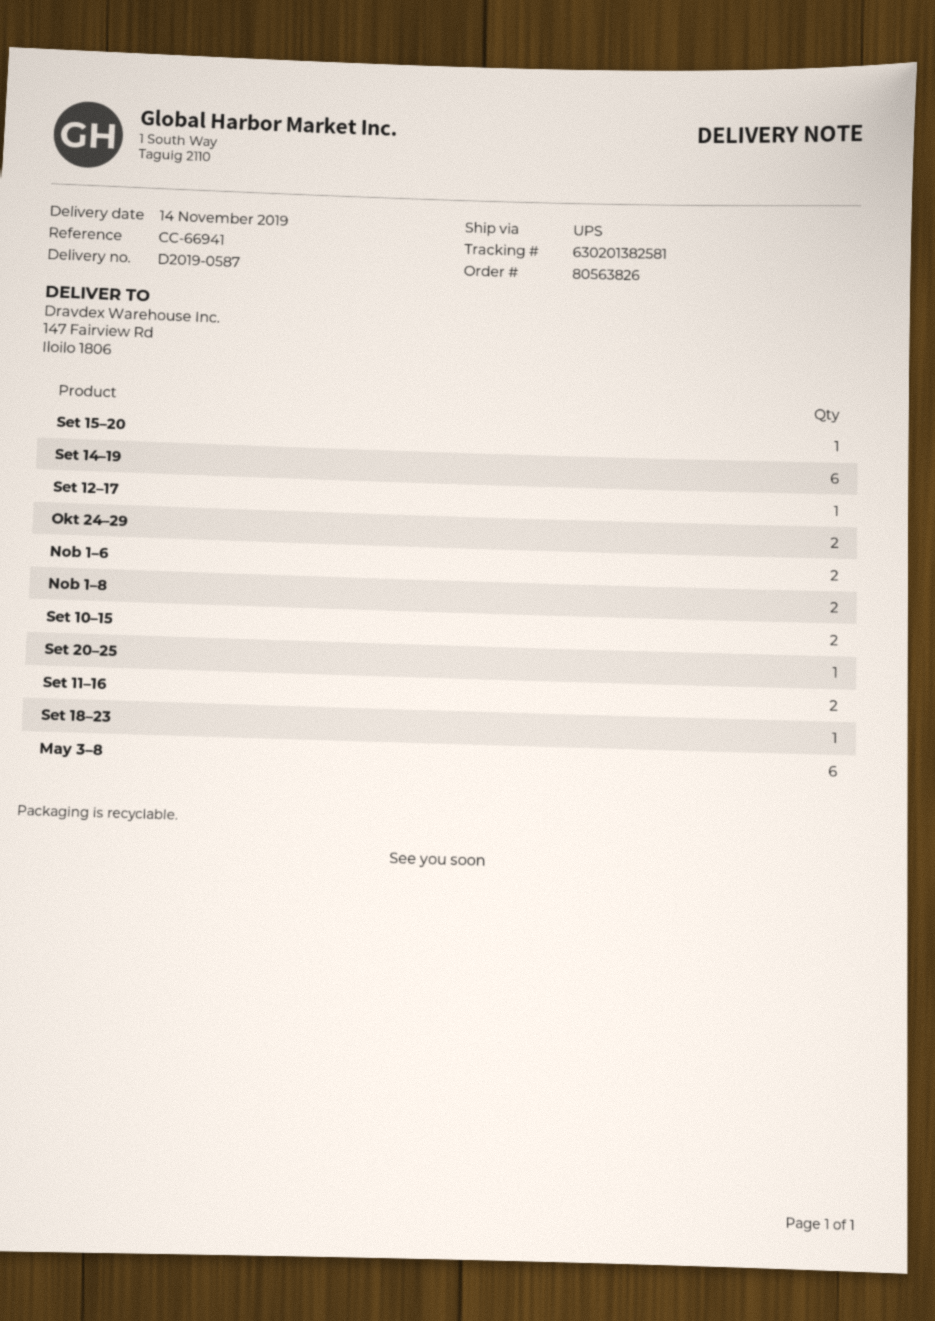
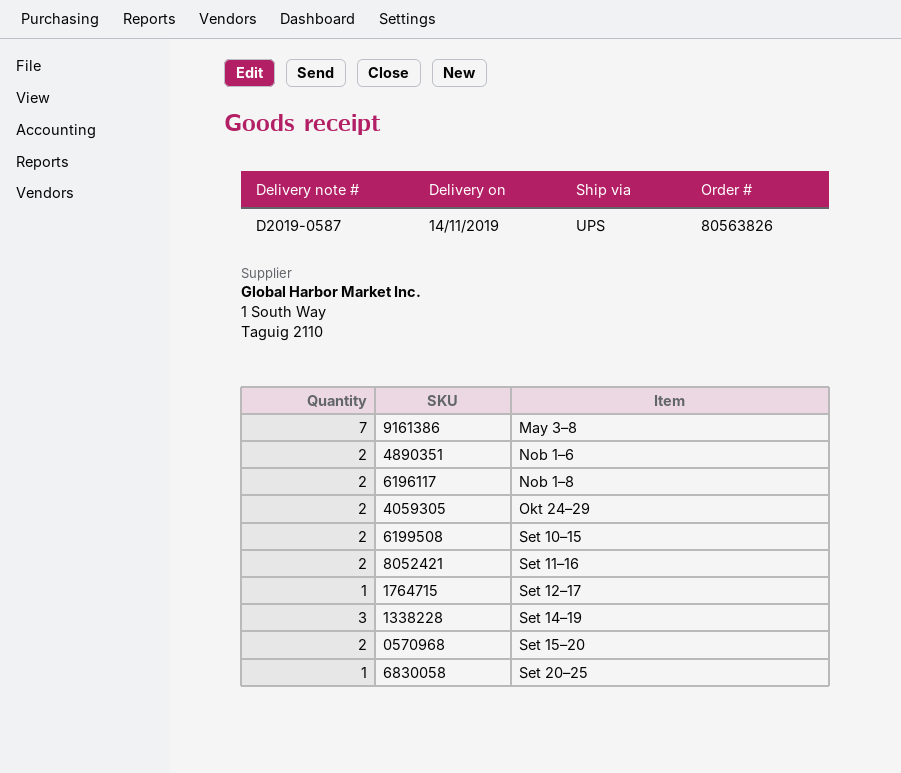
Set 15–20: 1 -> 2
Set 14–19: 6 -> 3
Set 18–23: 1 -> none
May 3–8: 6 -> 7

